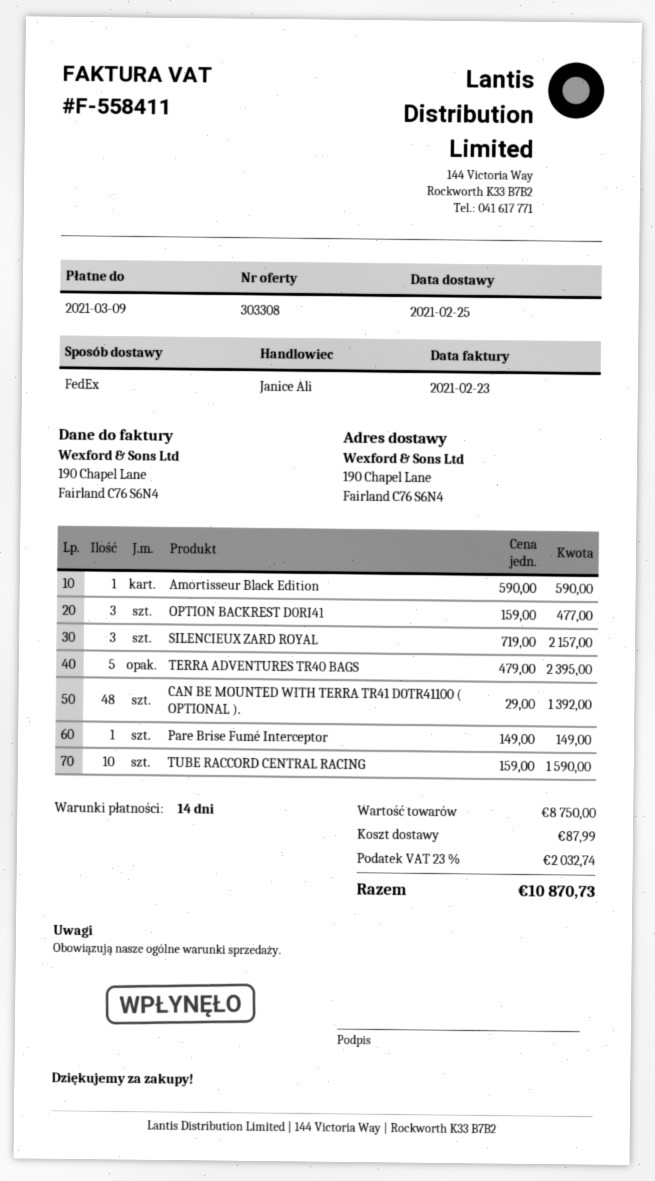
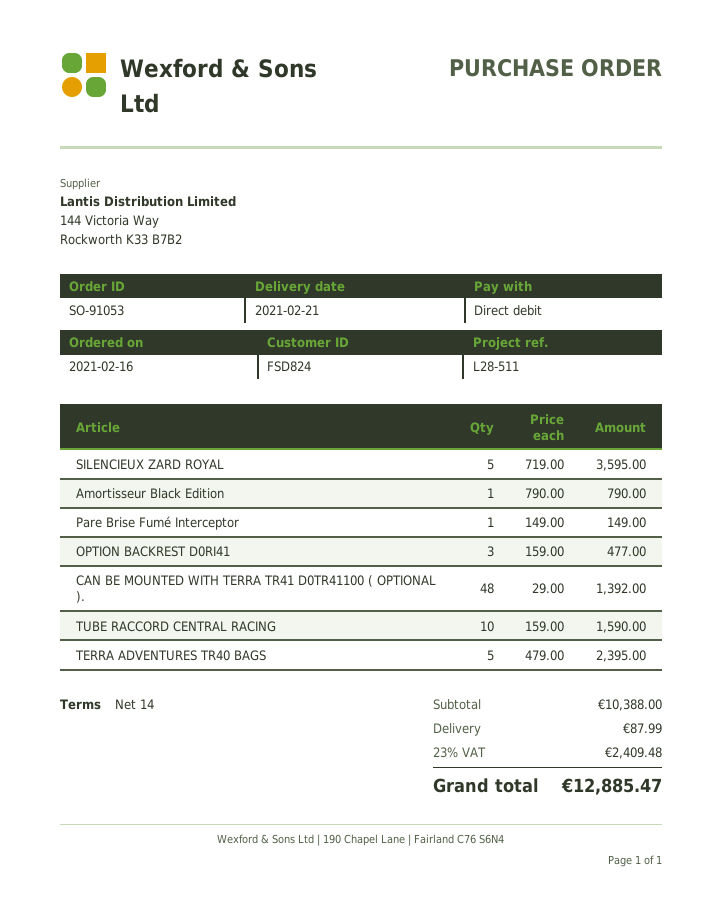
delivery date: 2021-02-25 -> 2021-02-21
Amortisseur Black Edition: 1 x 590.00 = 590.00 -> 1 x 790.00 = 790.00
SILENCIEUX ZARD ROYAL: 3 x 719.00 = 2157.00 -> 5 x 719.00 = 3595.00
subtotal: 8750.00 -> 10388.00
tax: 23% = 2032.74 -> 23% = 2409.48
total: 10870.73 -> 12885.47

